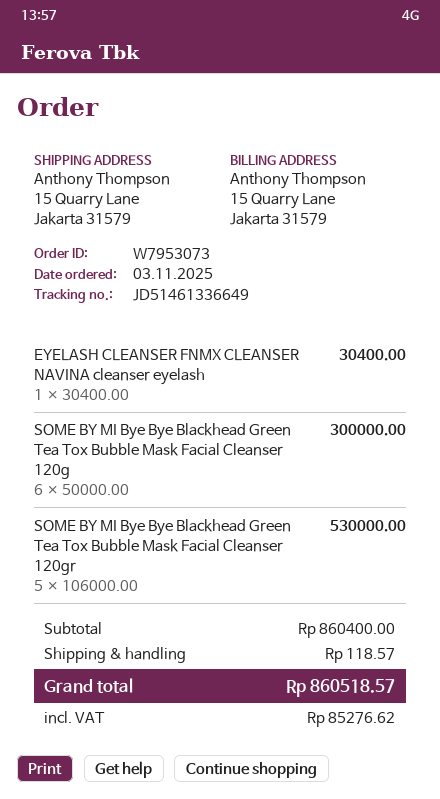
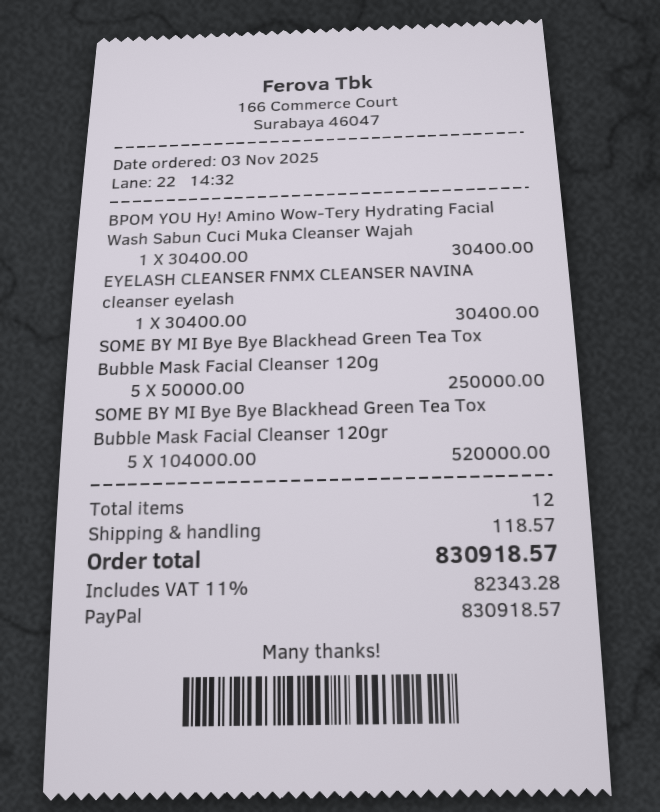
SOME BY MI Bye Bye Blackhead Green Tea Tox Bubble Mask Facial Cleanser 120g: 6 x 50000.00 = 300000.00 -> 5 x 50000.00 = 250000.00
SOME BY MI Bye Bye Blackhead Green Tea Tox Bubble Mask Facial Cleanser 120gr: 5 x 106000.00 = 530000.00 -> 5 x 104000.00 = 520000.00
BPOM YOU Hy! Amino Wow-Tery Hydrating Facial Wash Sabun Cuci Muka Cleanser Wajah: none -> 1 x 30400.00 = 30400.00
tax: 85276.62 -> 82343.28
total: 860518.57 -> 830918.57

